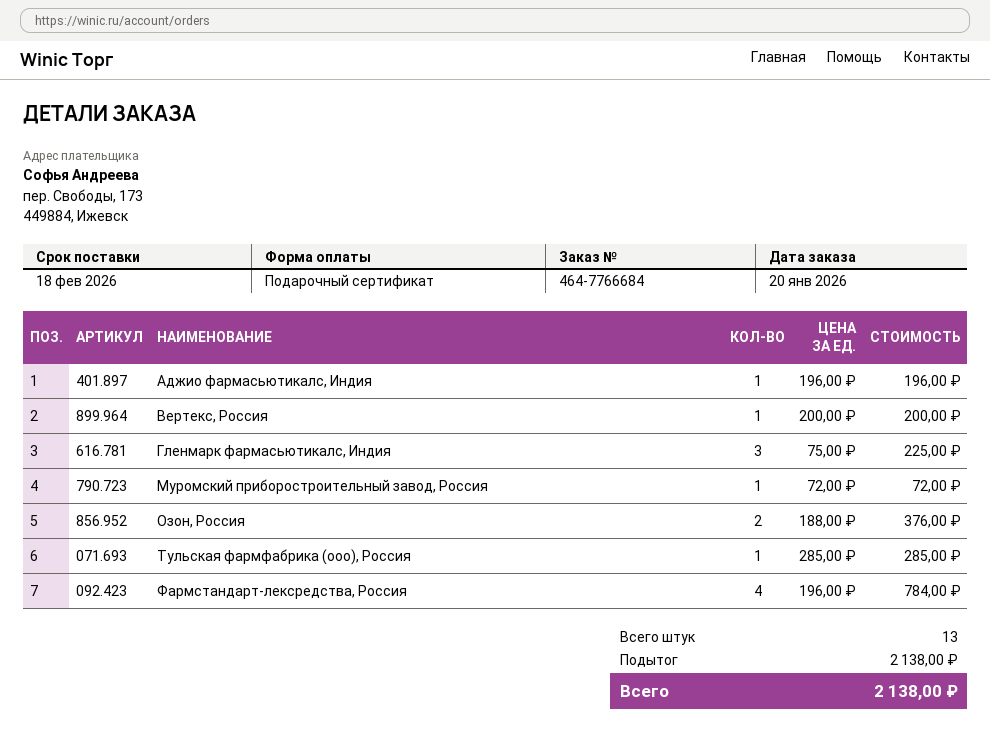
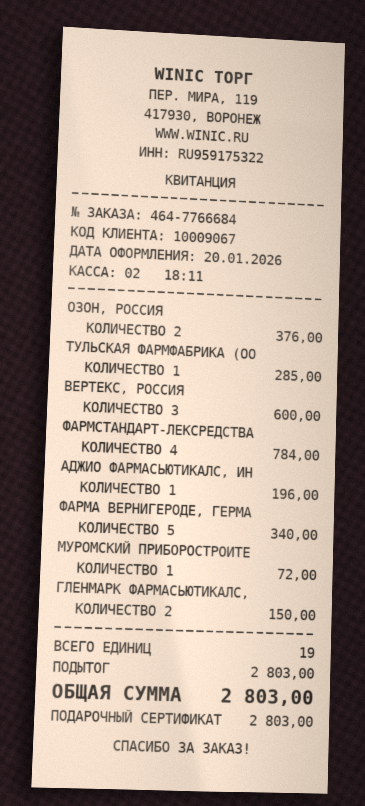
Вертекс, Россия: 1 for 200.00 -> 3 for 600.00
Гленмарк фармасьютикалс, Индия: 3 for 225.00 -> 2 for 150.00
ФАРМА ВЕРНИГЕРОДЕ, ГЕРМА: none -> 5 for 340.00
total quantity: 13 -> 19
subtotal: 2138.00 -> 2803.00
total: 2138.00 -> 2803.00

